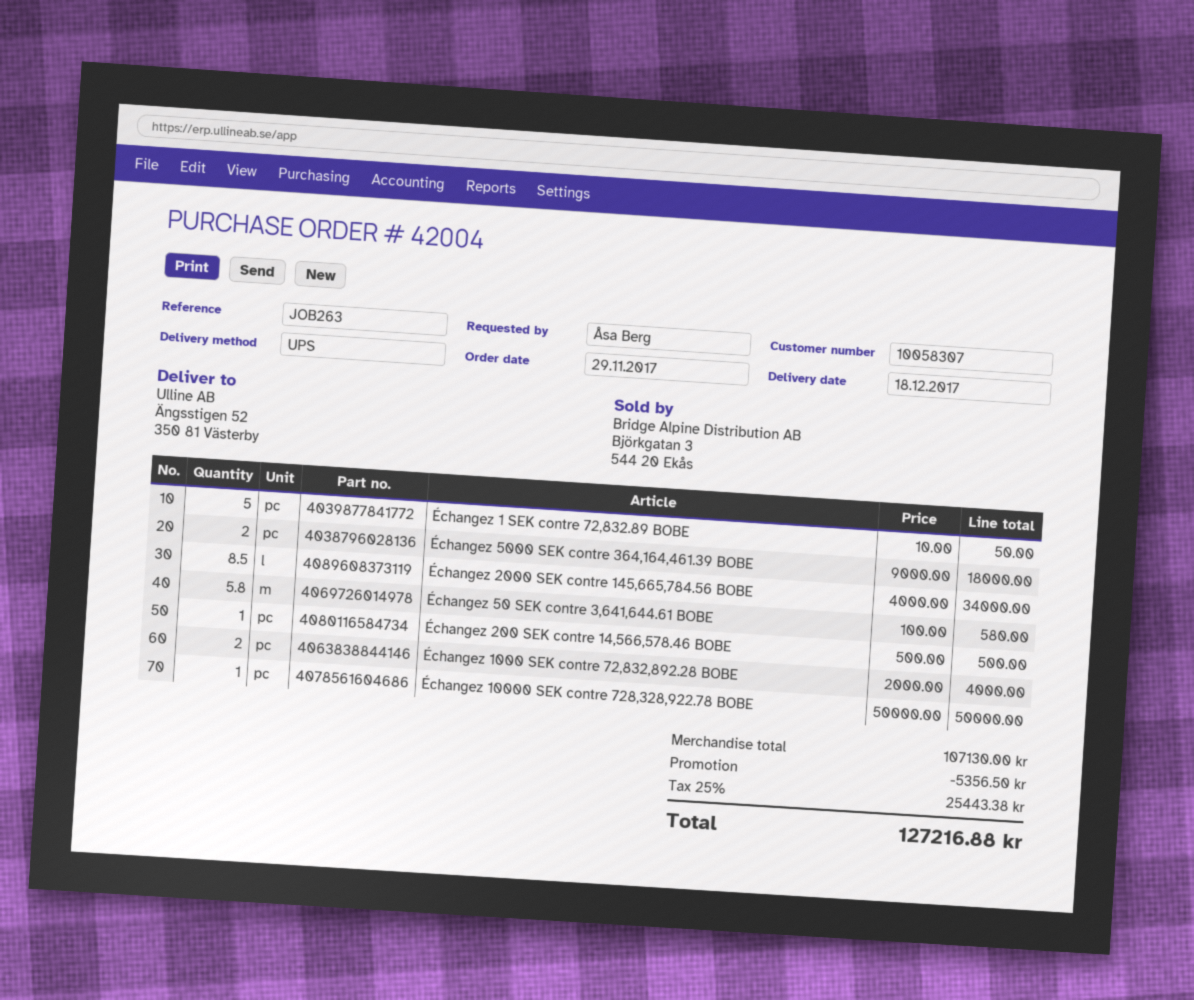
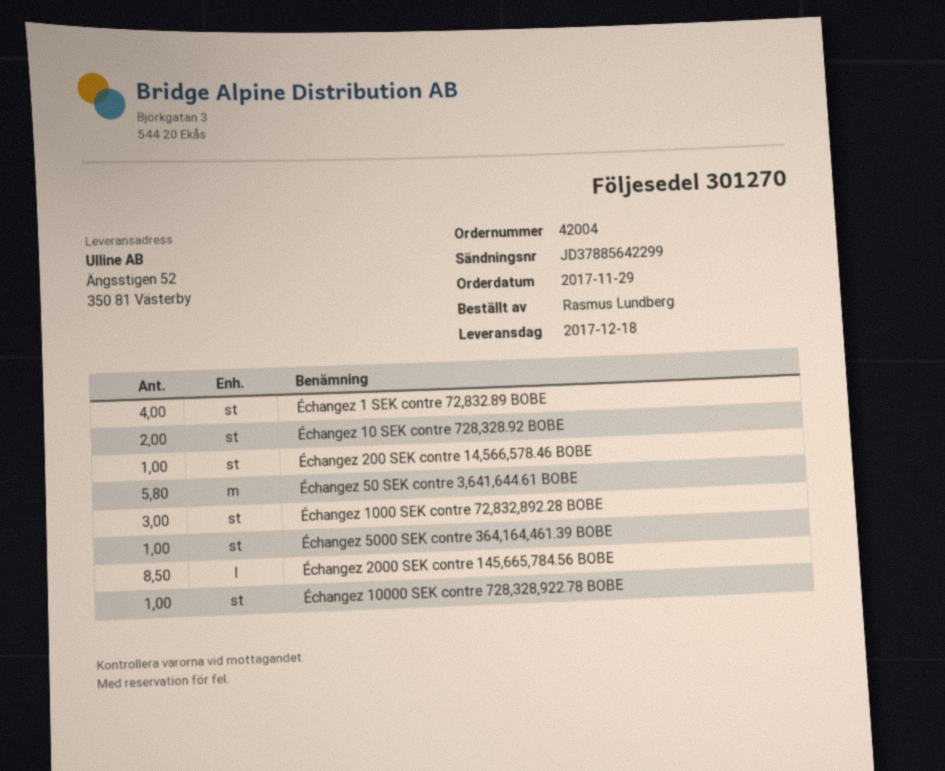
ordered by: Åsa Berg -> Rasmus Lundberg
Échangez 1 SEK contre 72,832.89 BOBE: 5 -> 4
Échangez 5000 SEK contre 364,164,461.39 BOBE: 2 -> 1
Échangez 1000 SEK contre 72,832,892.28 BOBE: 2 -> 3
Échangez 10 SEK contre 728,328.92 BOBE: none -> 2

